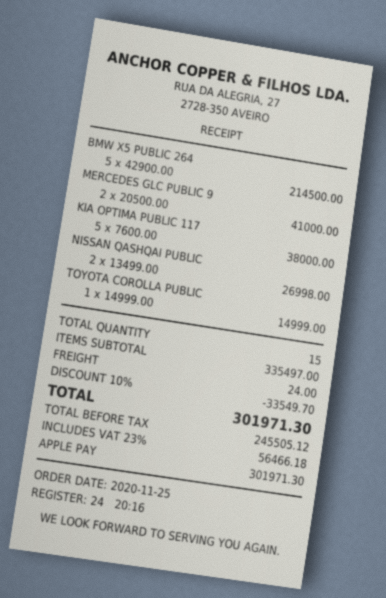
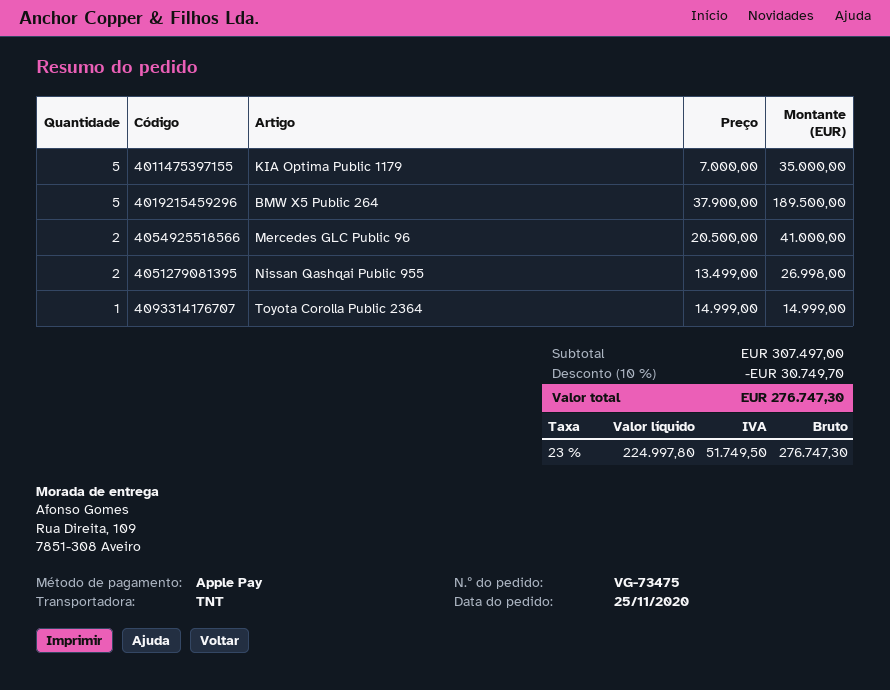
BMW X5 PUBLIC 264: 5 x 42900.00 = 214500.00 -> 5 x 37900.00 = 189500.00
KIA OPTIMA PUBLIC 117: 5 x 7600.00 = 38000.00 -> 5 x 7000.00 = 35000.00
subtotal: 335497.00 -> 307497.00
discount: 10% = 33549.70 -> 10% = 30749.70
shipping: 24.00 -> none
net: 245505.12 -> 224997.80
tax: 23% = 56466.18 -> 23% = 51749.50
total: 301971.30 -> 276747.30

